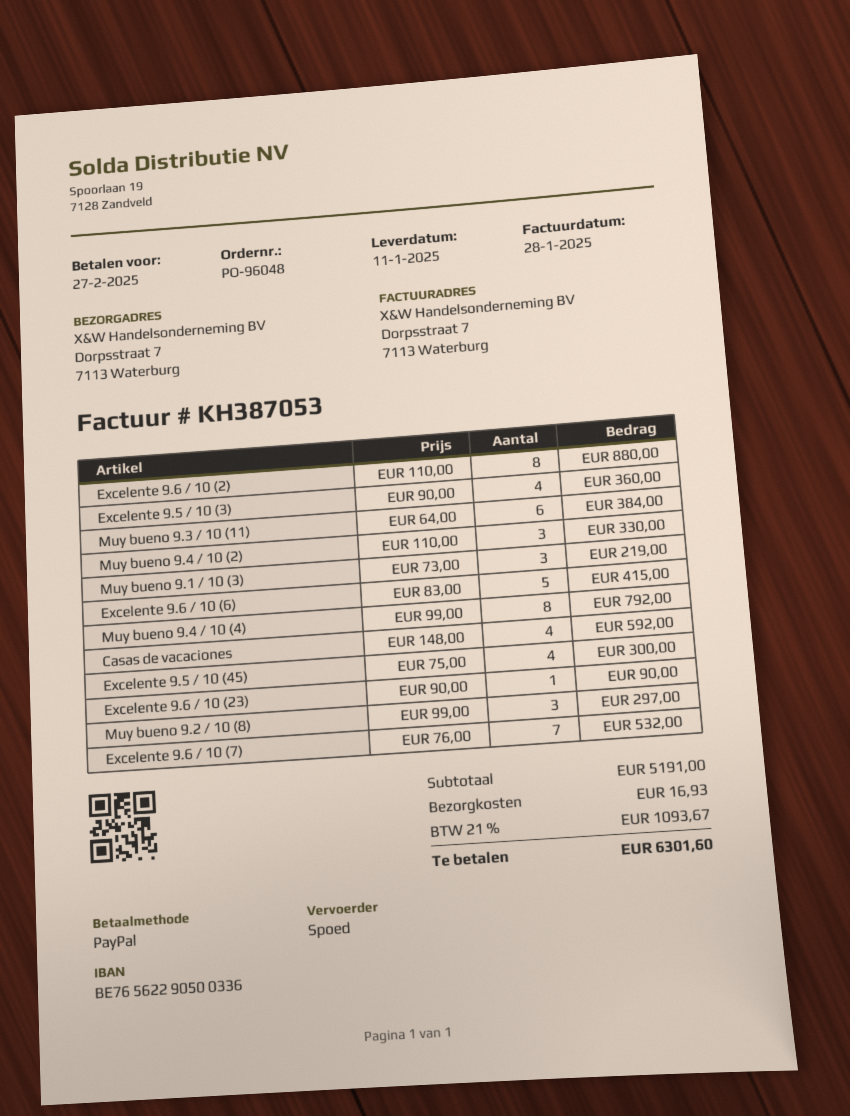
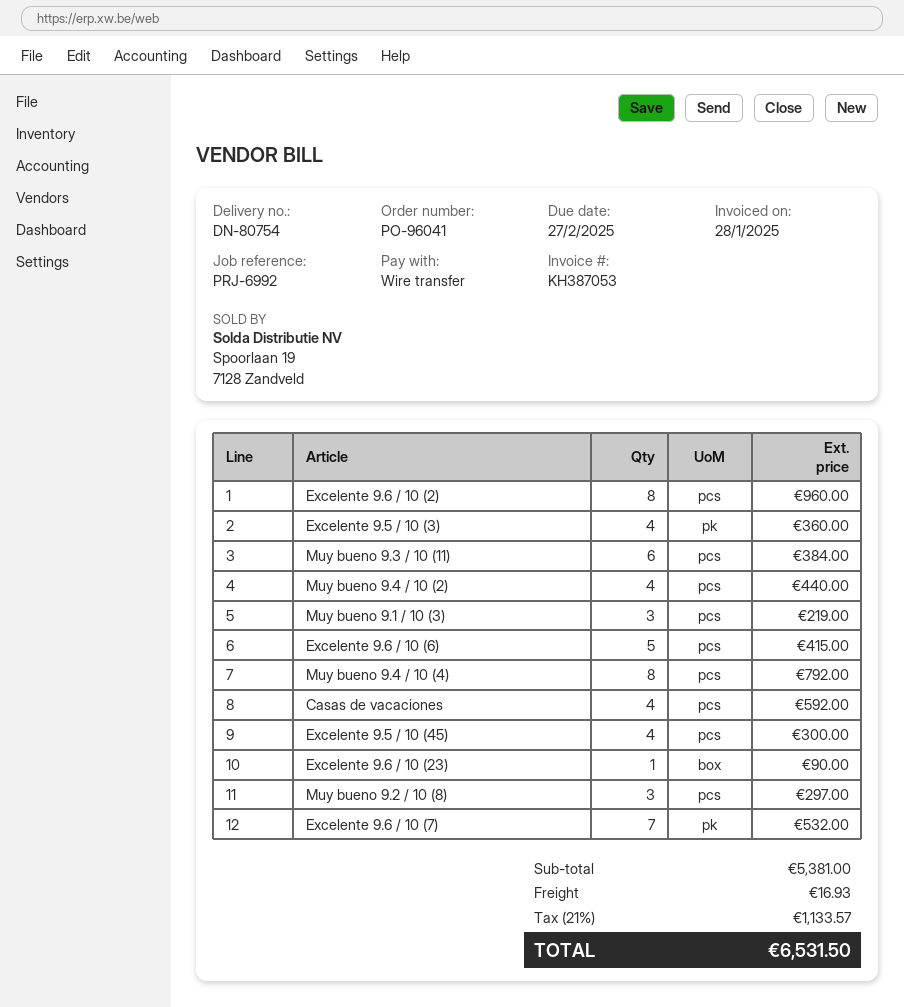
order number: PO-96048 -> PO-96041
payment method: PayPal -> bank transfer
Excelente 9.6 / 10 (2): 8 for 880.00 -> 8 for 960.00
Muy bueno 9.4 / 10 (2): 3 for 330.00 -> 4 for 440.00
subtotal: 5191.00 -> 5381.00
tax: 21% = 1093.67 -> 21% = 1133.57
total: 6301.60 -> 6531.50

